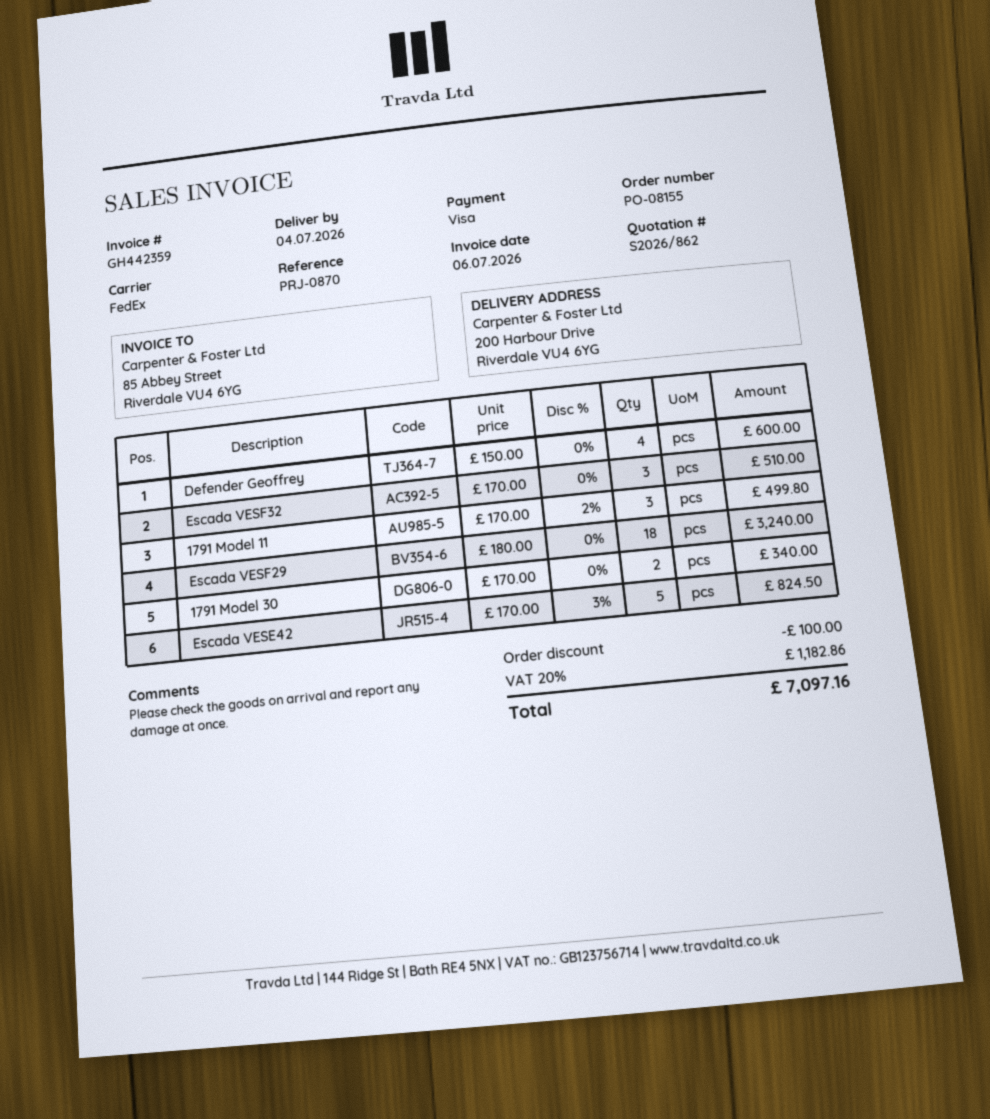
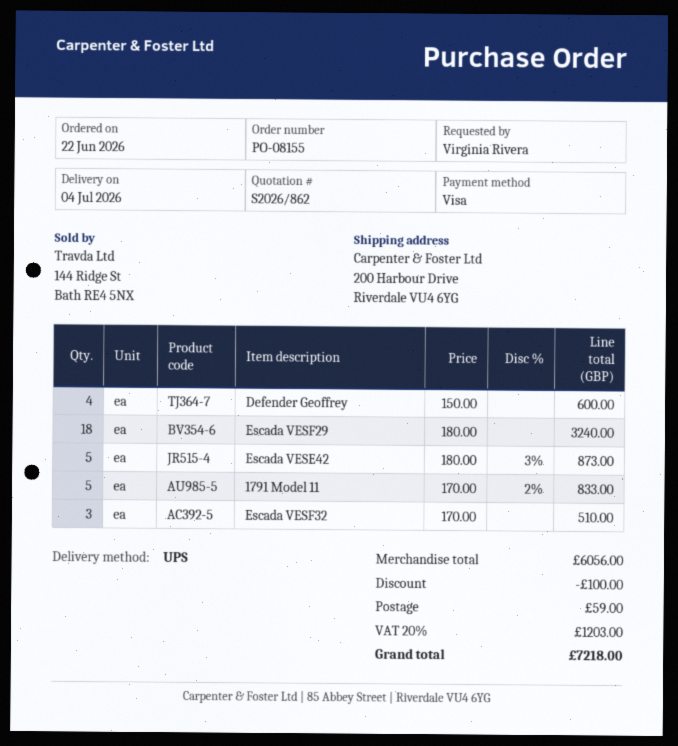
shipping method: FedEx -> UPS
1791 Model 11: 3 x 170.00 - 2% = 499.80 -> 5 x 170.00 - 2% = 833.00
1791 Model 30: 2 x 170.00 = 340.00 -> none
Escada VESE42: 5 x 170.00 - 3% = 824.50 -> 5 x 180.00 - 3% = 873.00
shipping: none -> 59.00
tax: 20% = 1182.86 -> 20% = 1203.00
total: 7097.16 -> 7218.00

